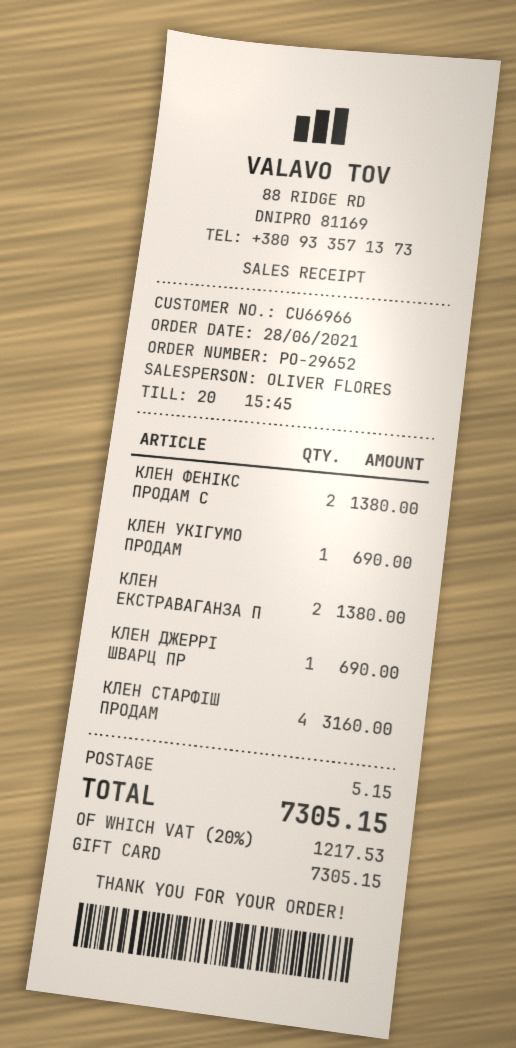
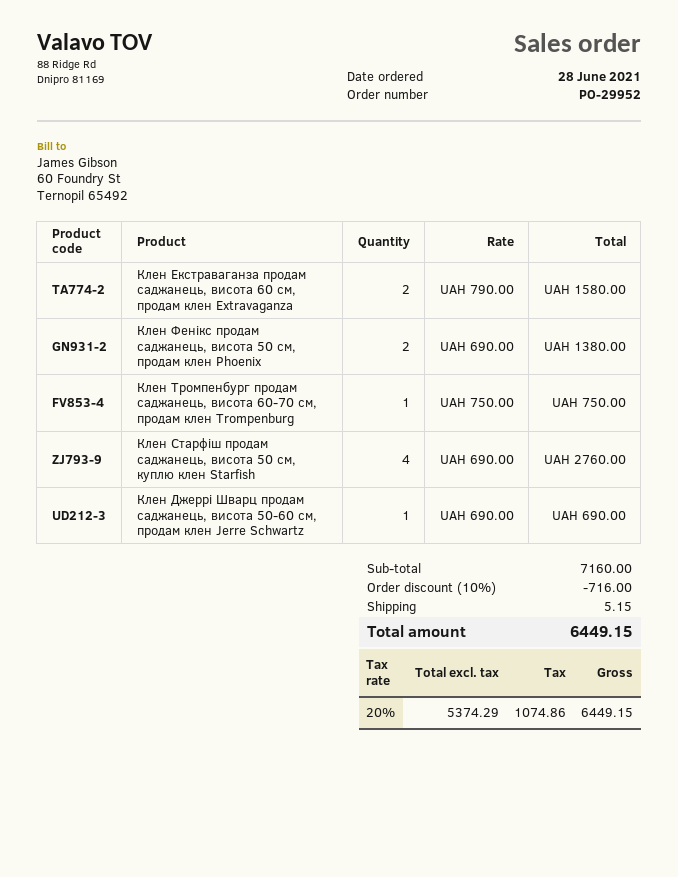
order number: PO-29652 -> PO-29952
КЛЕН УКІГУМО ПРОДАМ: 1 for 690.00 -> none
КЛЕН ЕКСТРАВАГАНЗА П: 2 for 1380.00 -> 2 for 1580.00
КЛЕН СТАРФІШ ПРОДАМ: 4 for 3160.00 -> 4 for 2760.00
Клен Тромпенбург продам саджанець, висота 60-70 см, продам клен Trompenburg: none -> 1 for 750.00
discount: none -> 10% = 716.00
tax: 20% = 1217.53 -> 20% = 1074.86
total: 7305.15 -> 6449.15

